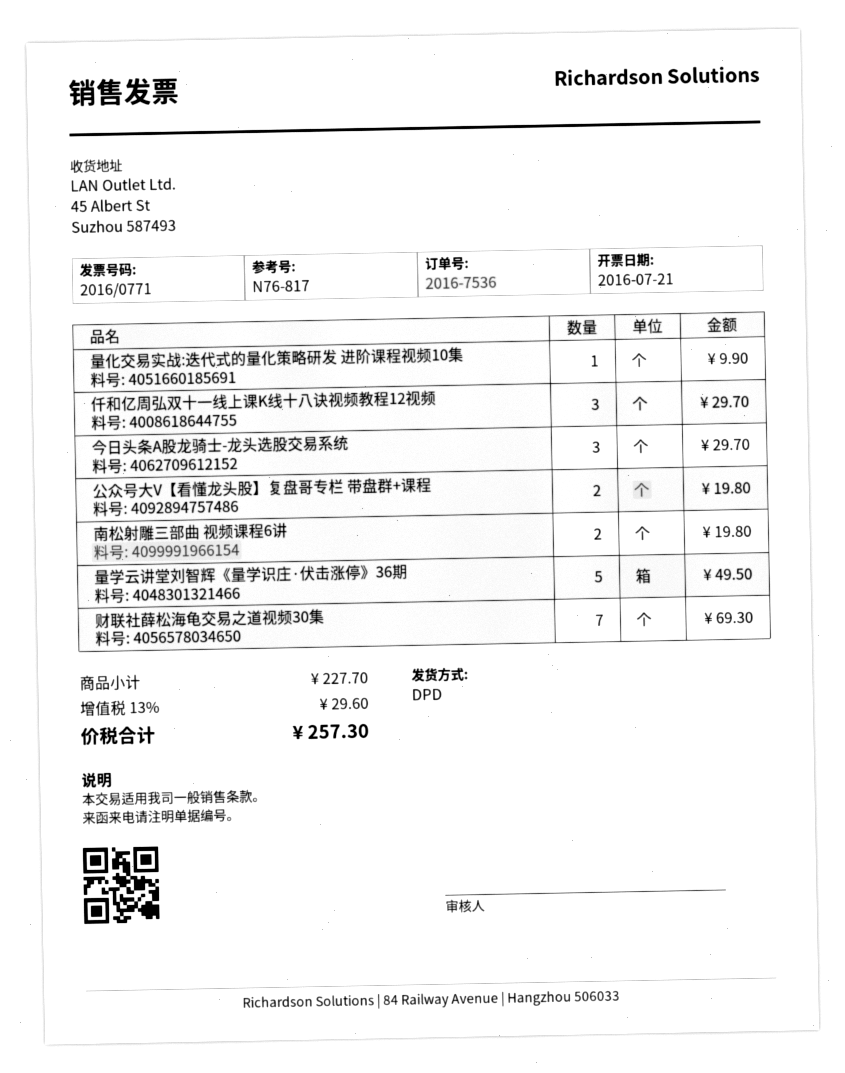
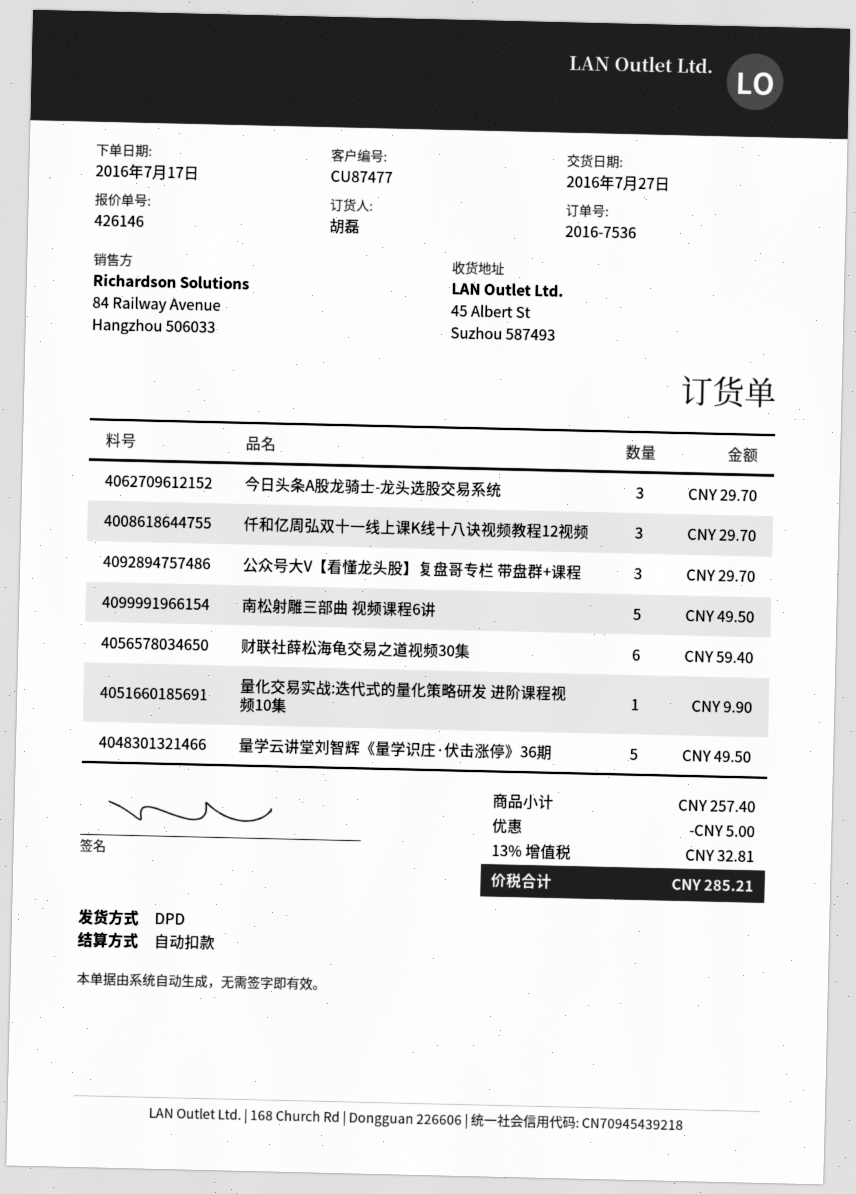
公众号大V【看懂龙头股】复盘哥专栏 带盘群+课程: 2 for 19.80 -> 3 for 29.70
南松射雕三部曲 视频课程6讲: 2 for 19.80 -> 5 for 49.50
财联社薛松海龟交易之道视频30集: 7 for 69.30 -> 6 for 59.40
subtotal: 227.70 -> 257.40
discount: none -> 5.00
tax: 13% = 29.60 -> 13% = 32.81
total: 257.30 -> 285.21

